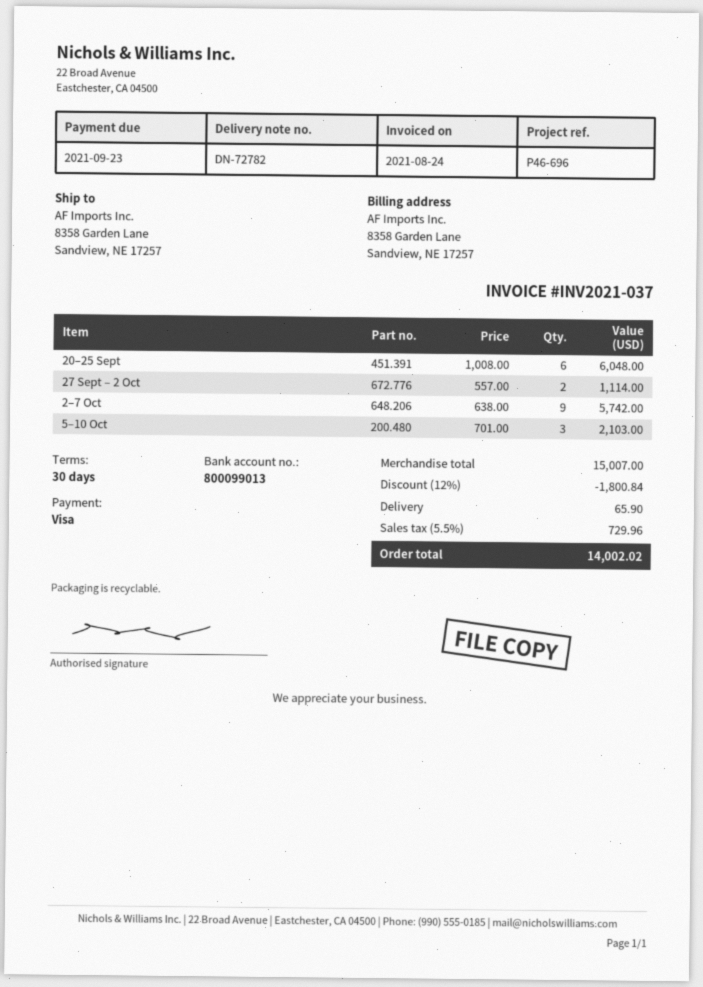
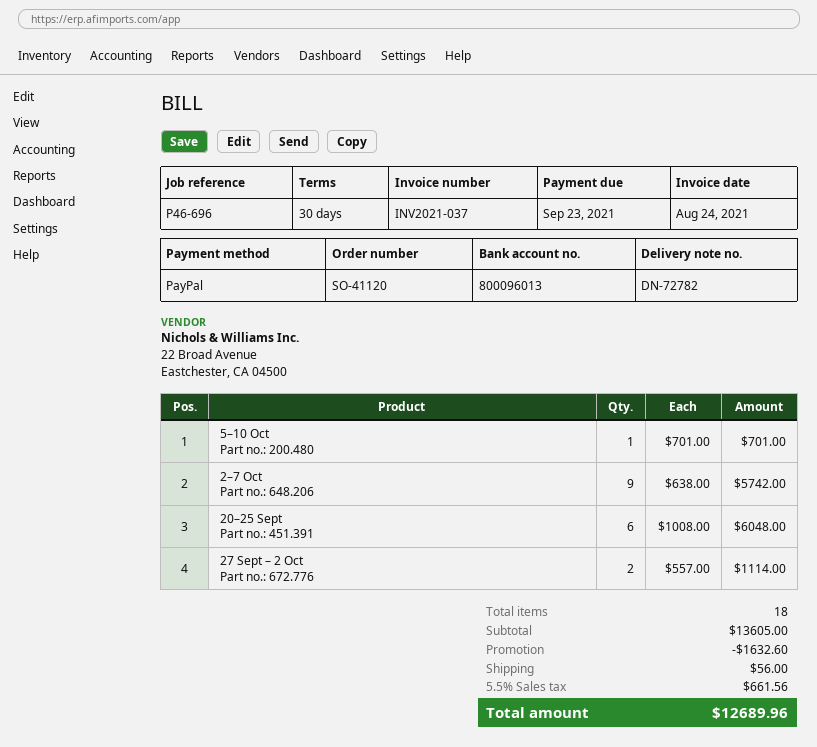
payment method: Visa -> PayPal
bank account: 800099013 -> 800096013
5–10 Oct: 3 x 701.00 = 2103.00 -> 1 x 701.00 = 701.00
subtotal: 15007.00 -> 13605.00
discount: 1800.84 -> 1632.60
shipping: 65.90 -> 56.00
tax: 5.5% = 729.96 -> 5.5% = 661.56
total: 14002.02 -> 12689.96

